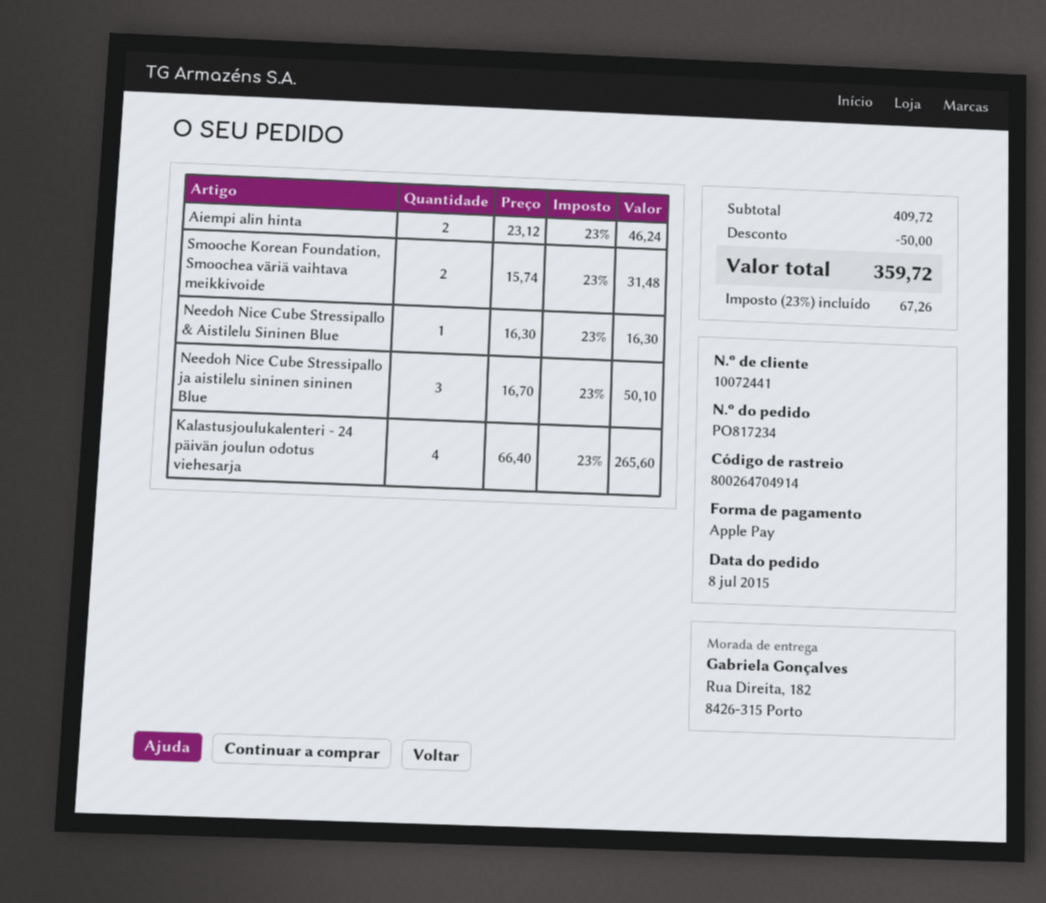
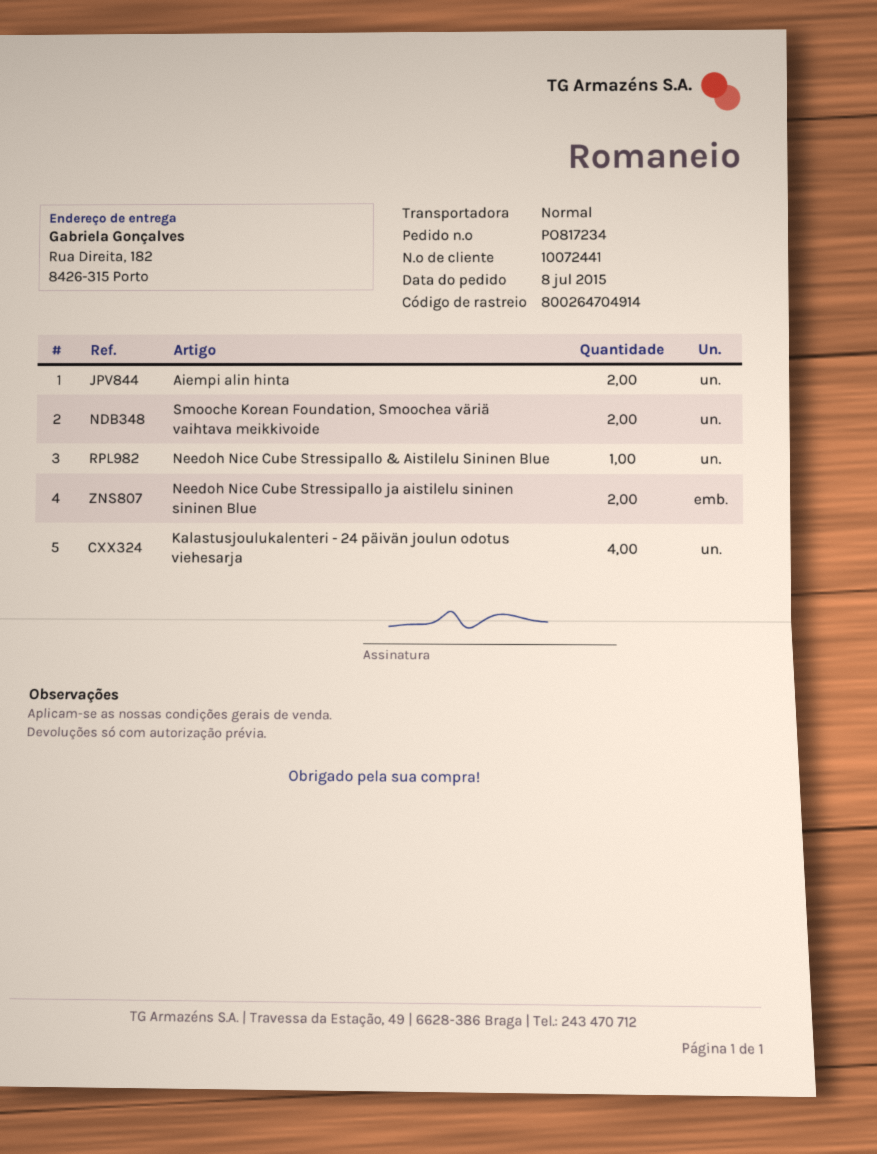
Needoh Nice Cube Stressipallo ja aistilelu sininen sininen Blue: 3 -> 2

